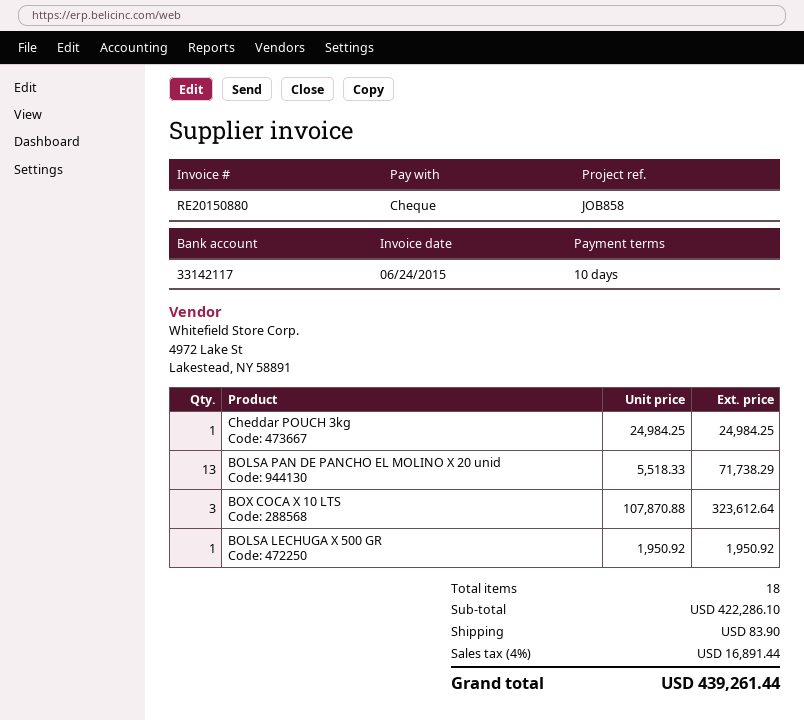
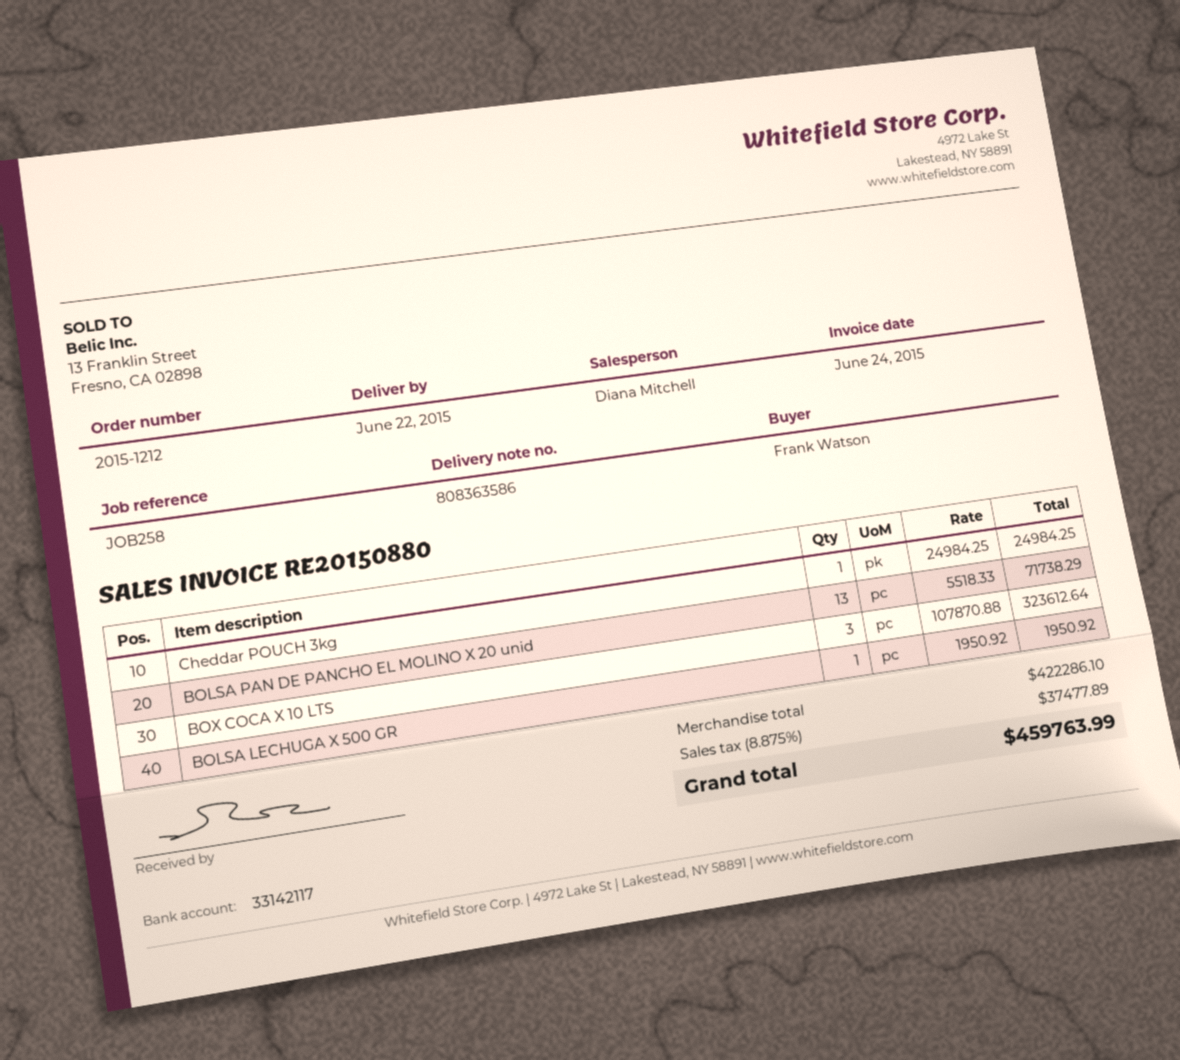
reference: JOB858 -> JOB258
shipping: 83.90 -> none
tax: 4% = 16891.44 -> 8.875% = 37477.89
total: 439261.44 -> 459763.99

